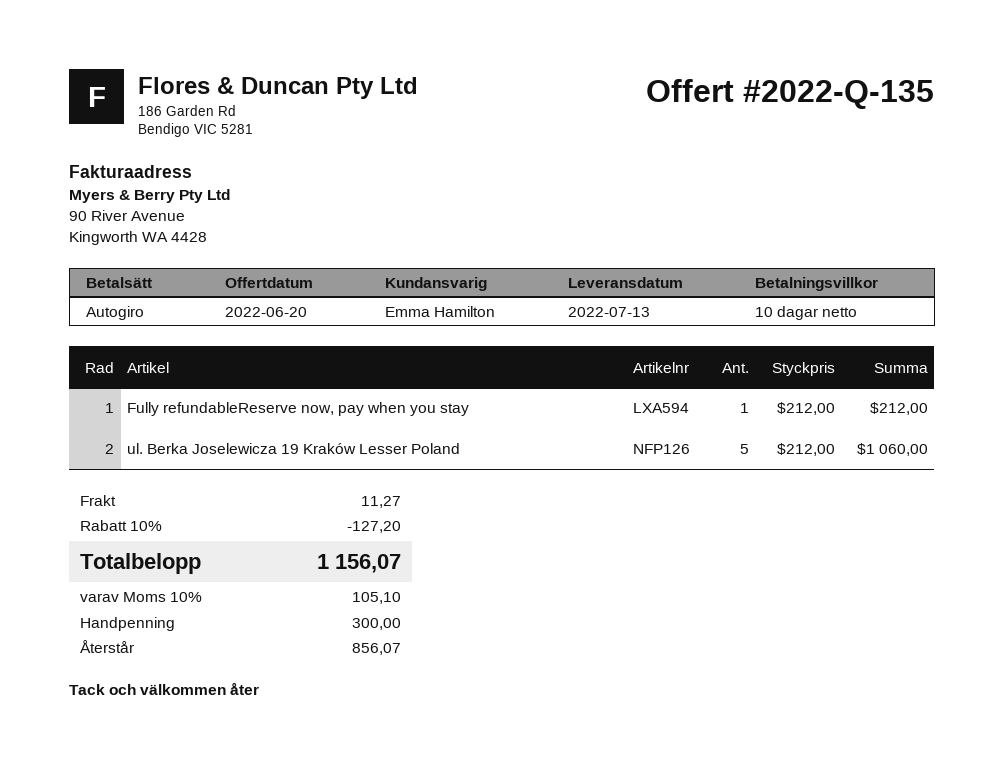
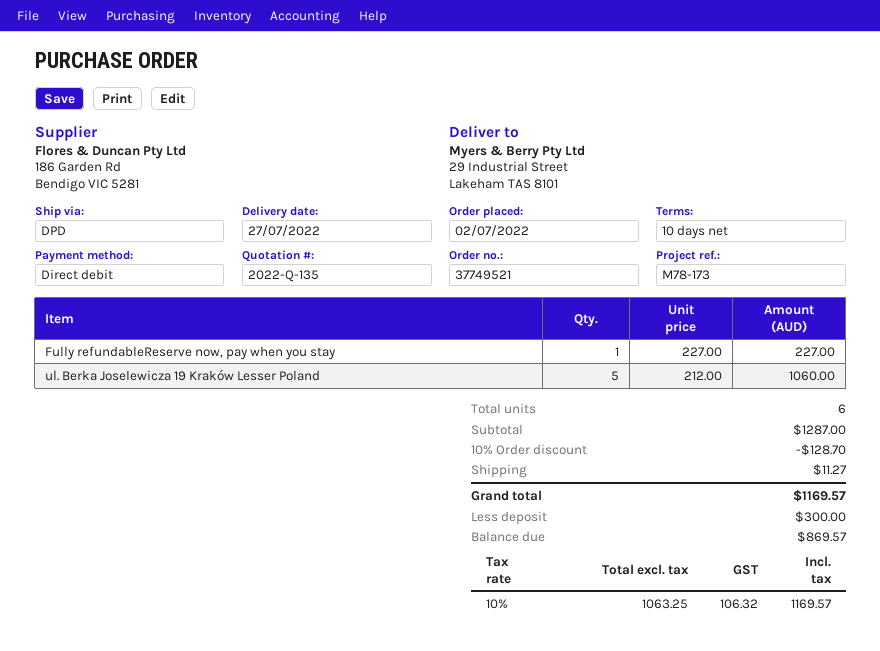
delivery date: 2022-07-13 -> 2022-07-27
Fully refundableReserve now, pay when you stay: 1 x 212.00 = 212.00 -> 1 x 227.00 = 227.00
discount: 10% = 127.20 -> 10% = 128.70
tax: 10% = 105.10 -> 10% = 106.32
total: 1156.07 -> 1169.57
balance: 856.07 -> 869.57

